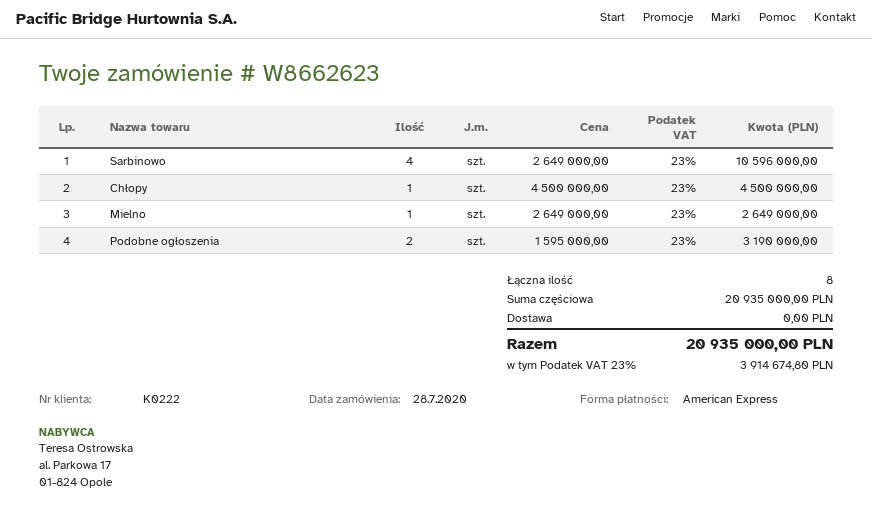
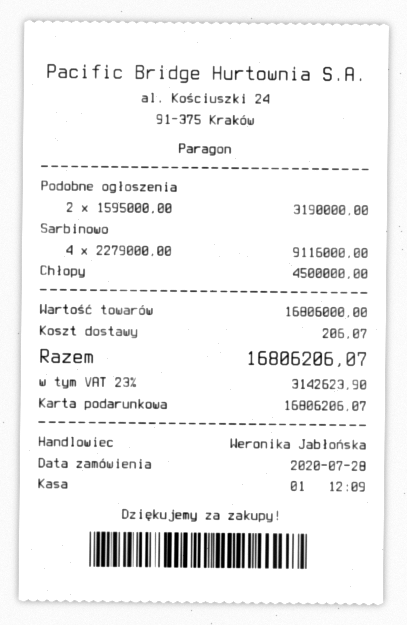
payment method: American Express -> gift card
Sarbinowo: 4 x 2649000.00 = 10596000.00 -> 4 x 2279000.00 = 9116000.00
Mielno: 1 x 2649000.00 = 2649000.00 -> none
subtotal: 20935000.00 -> 16806000.00
shipping: 0.00 -> 206.07
tax: 23% = 3914674.80 -> 23% = 3142623.90
total: 20935000.00 -> 16806206.07

